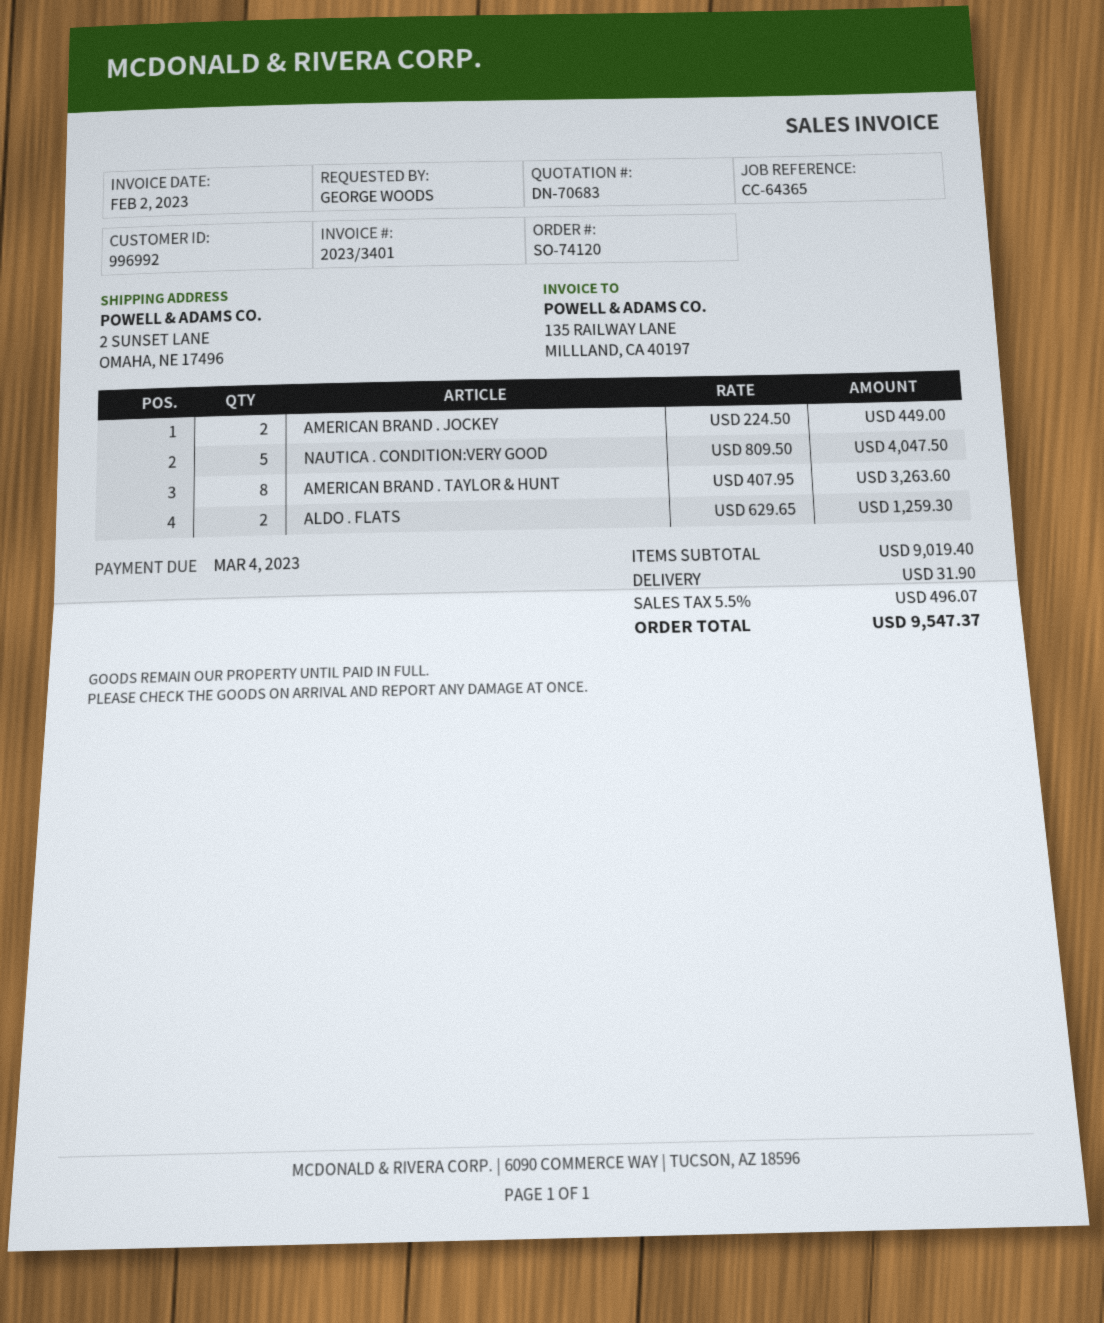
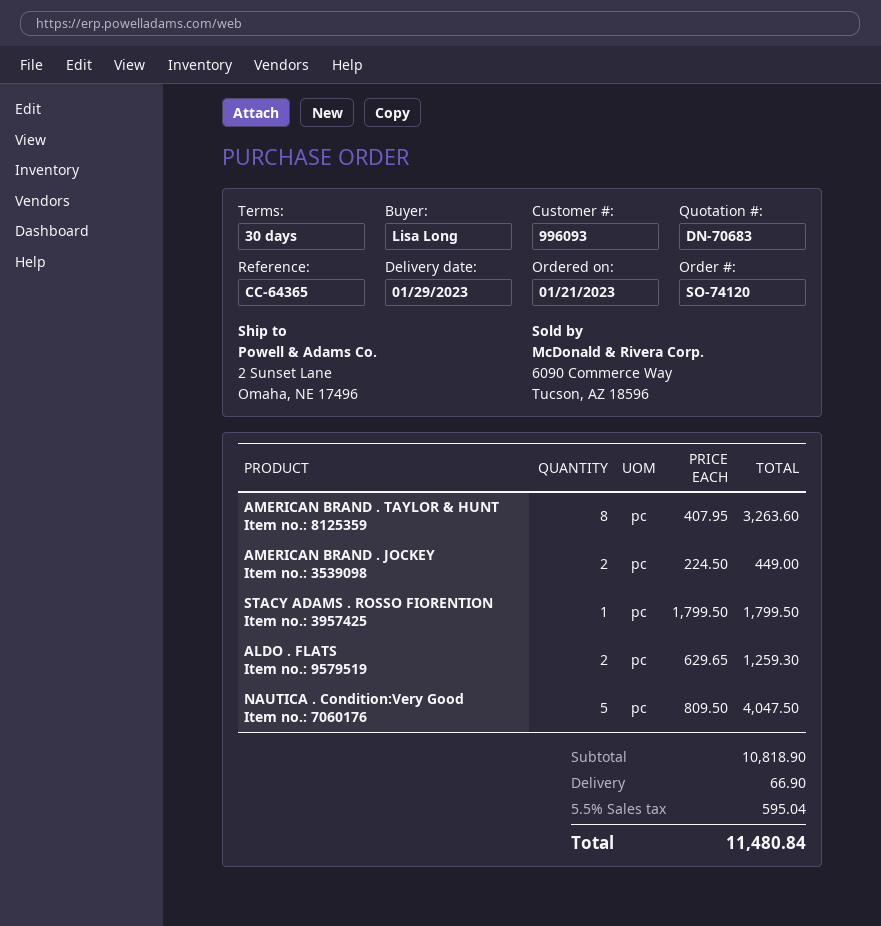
customer number: 996992 -> 996093
ordered by: GEORGE WOODS -> Lisa Long
STACY ADAMS . ROSSO FIORENTION: none -> 1 x 1799.50 = 1799.50
subtotal: 9019.40 -> 10818.90
shipping: 31.90 -> 66.90
tax: 5.5% = 496.07 -> 5.5% = 595.04
total: 9547.37 -> 11480.84

